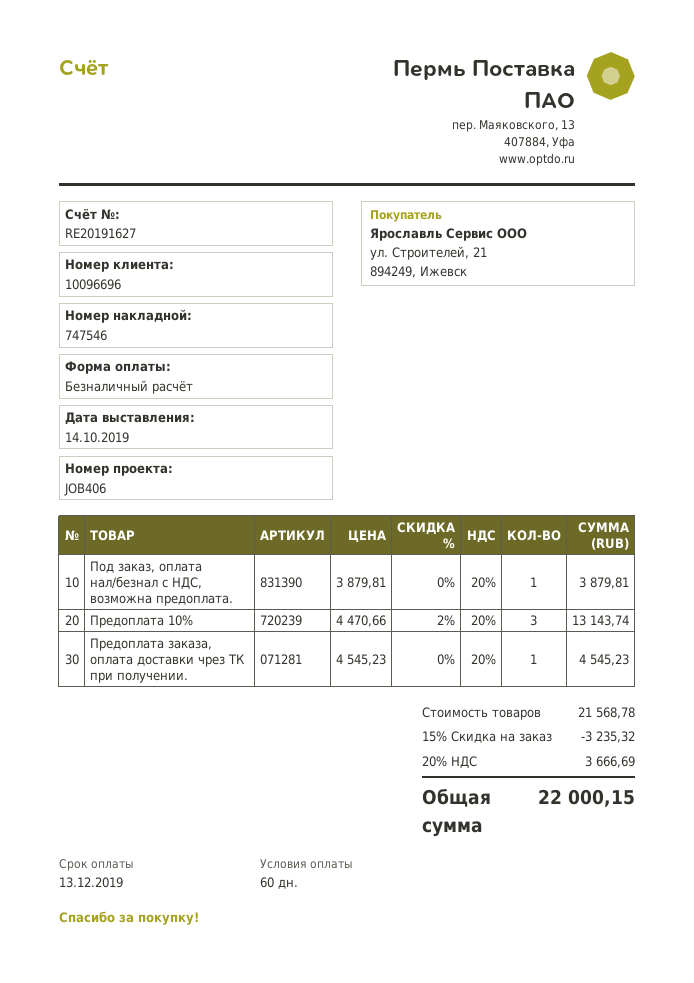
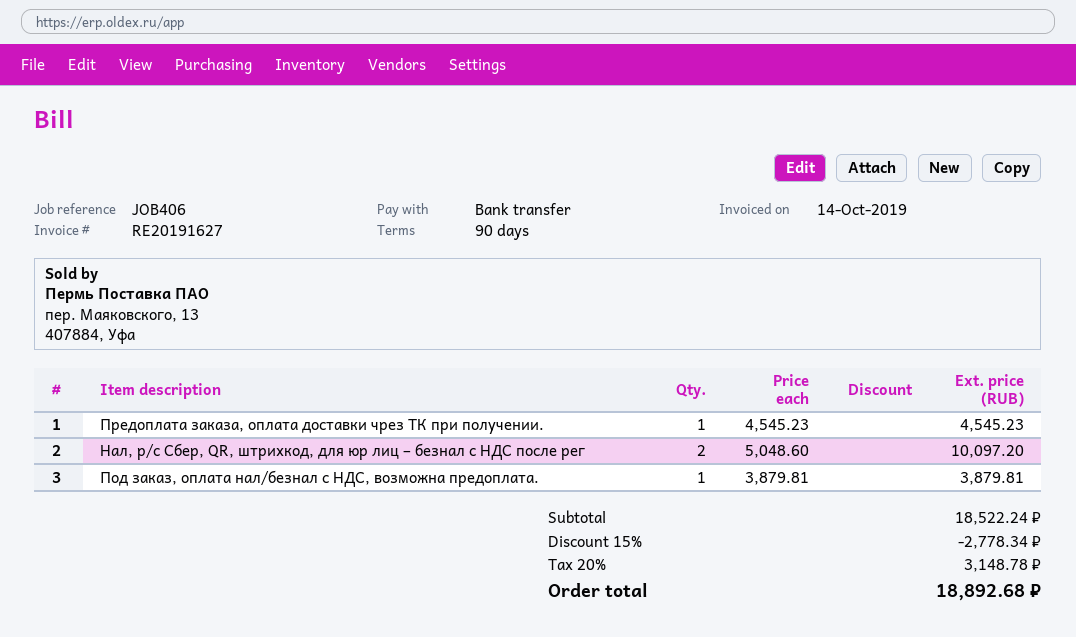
payment terms: 60 days -> 90 days
Предоплата 10%: 3 x 4470.66 - 2% = 13143.74 -> none
Нал, р/с Сбер, QR, штрихкод, для юр лиц – безнал с НДС после рег: none -> 2 x 5048.60 = 10097.20
subtotal: 21568.78 -> 18522.24
discount: 15% = 3235.32 -> 15% = 2778.34
tax: 20% = 3666.69 -> 20% = 3148.78
total: 22000.15 -> 18892.68

